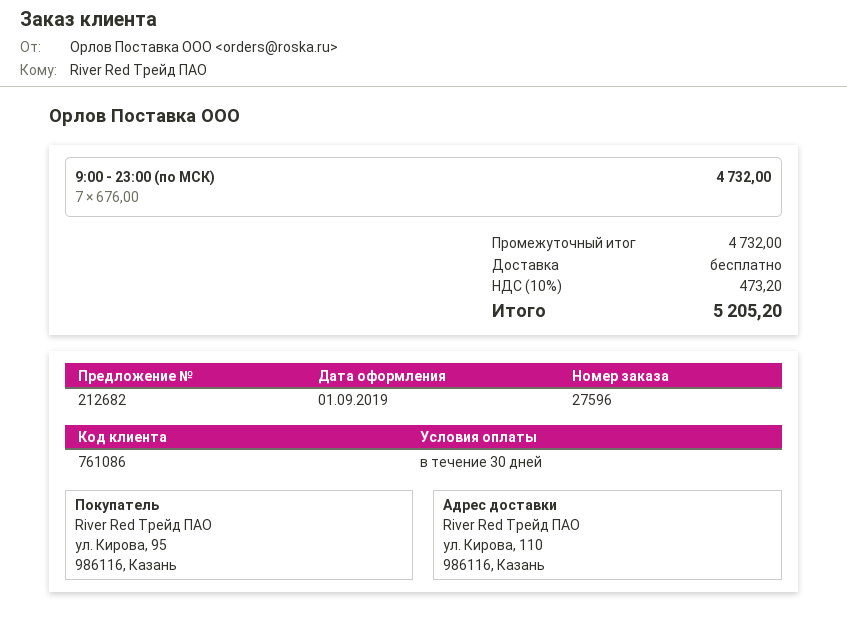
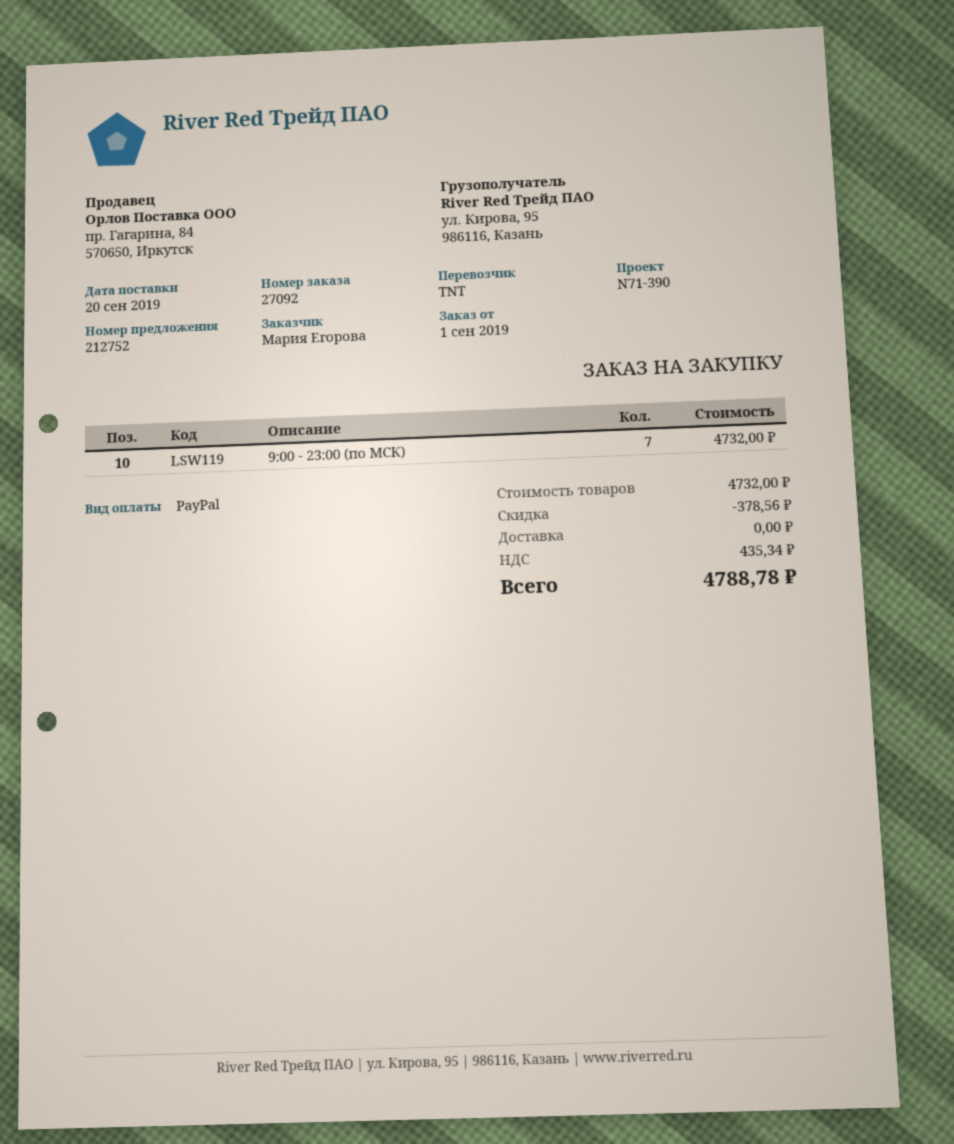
quote number: 212682 -> 212752
order number: 27596 -> 27092
ship to: ул. Кирова, 110, 986116, Казань -> ул. Кирова, 95, 986116, Казань
discount: none -> 378.56
tax: 473.20 -> 435.34
total: 5205.20 -> 4788.78

